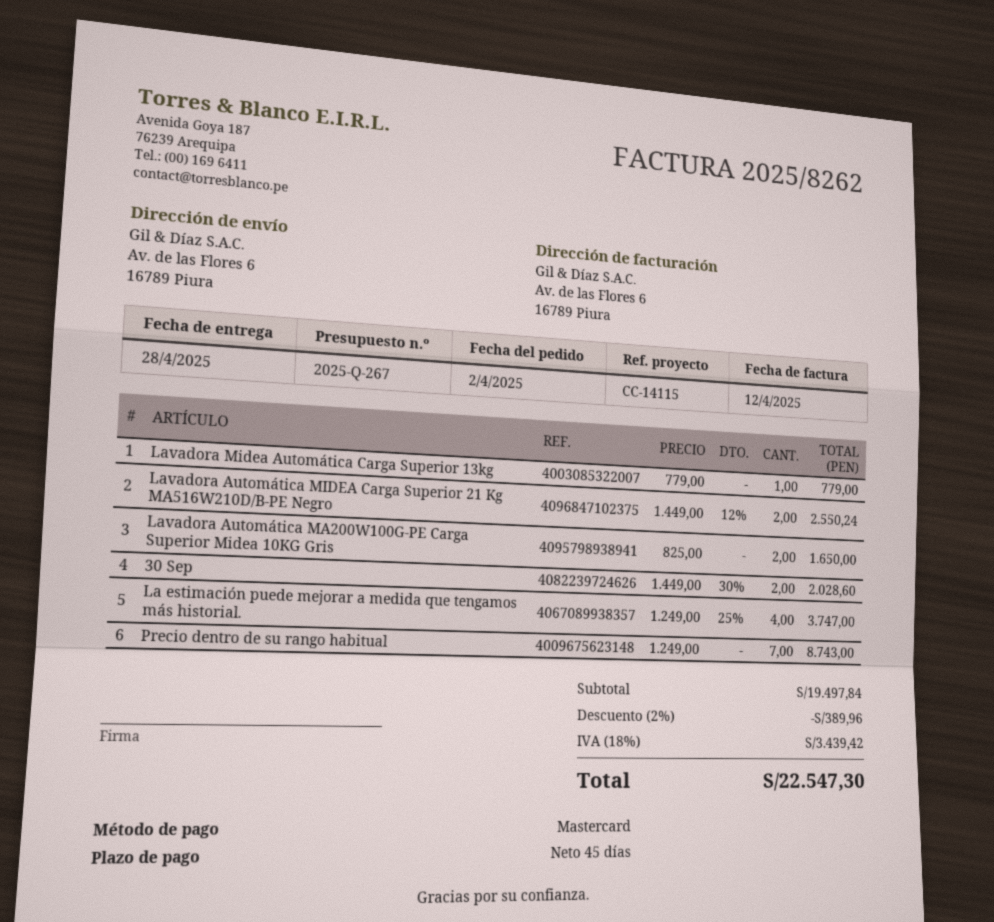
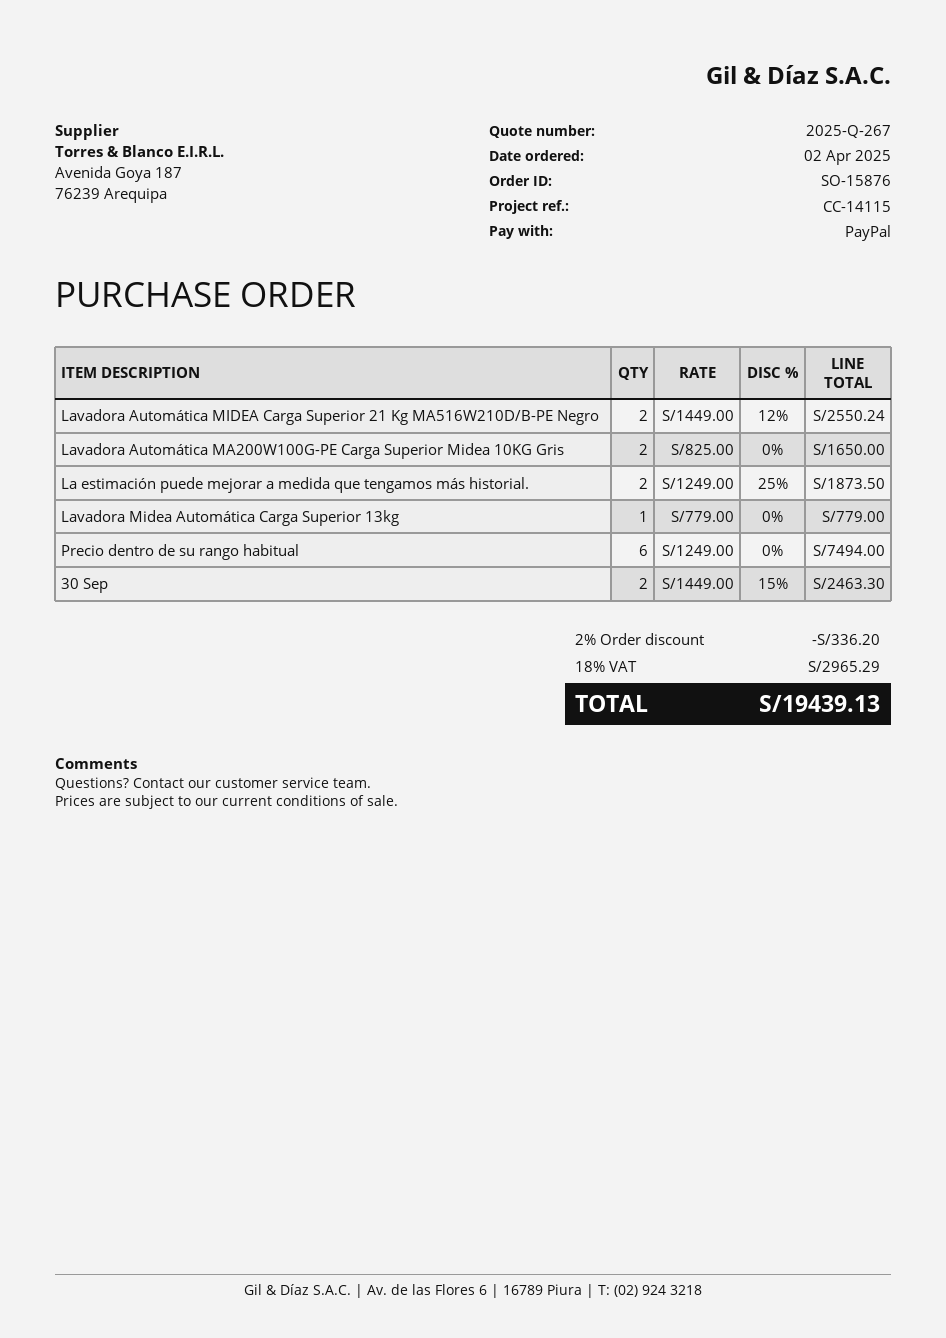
payment method: Mastercard -> PayPal
30 Sep: 2 x 1449.00 - 30% = 2028.60 -> 2 x 1449.00 - 15% = 2463.30
La estimación puede mejorar a medida que tengamos más historial.: 4 x 1249.00 - 25% = 3747.00 -> 2 x 1249.00 - 25% = 1873.50
Precio dentro de su rango habitual: 7 x 1249.00 = 8743.00 -> 6 x 1249.00 = 7494.00
discount: 2% = 389.96 -> 2% = 336.20
tax: 18% = 3439.42 -> 18% = 2965.29
total: 22547.30 -> 19439.13

